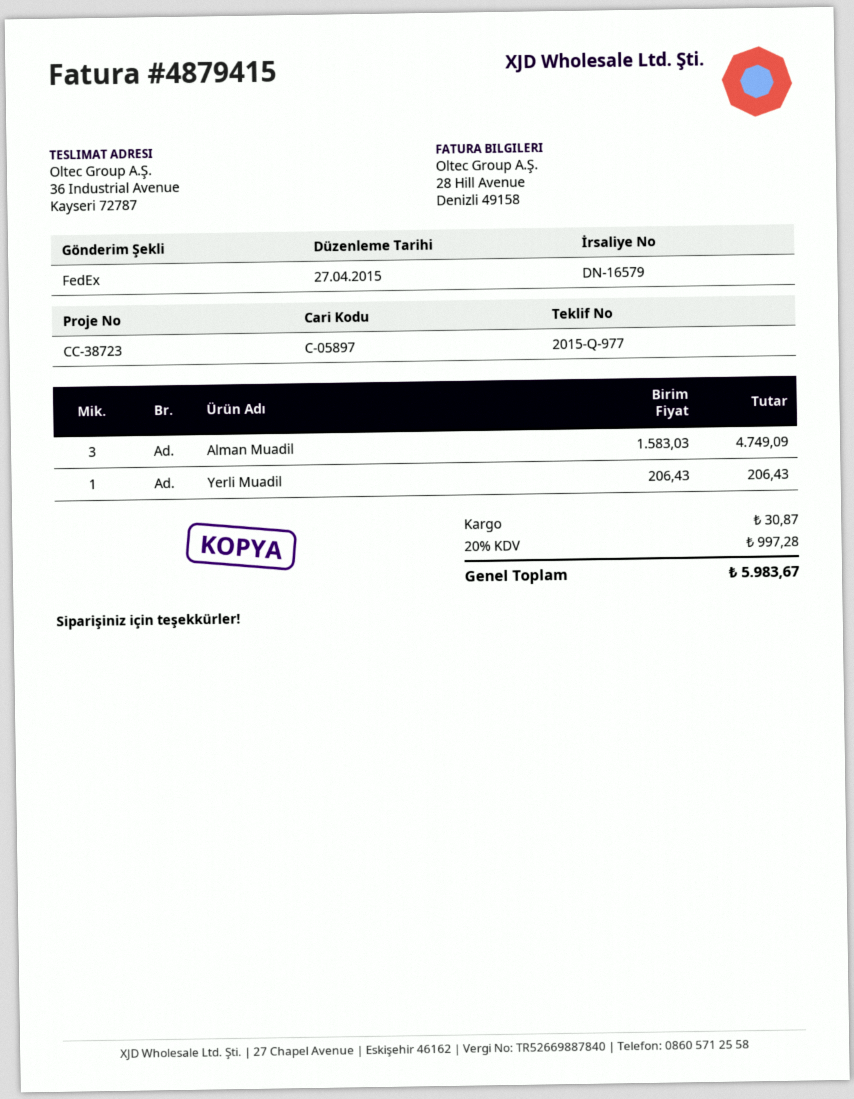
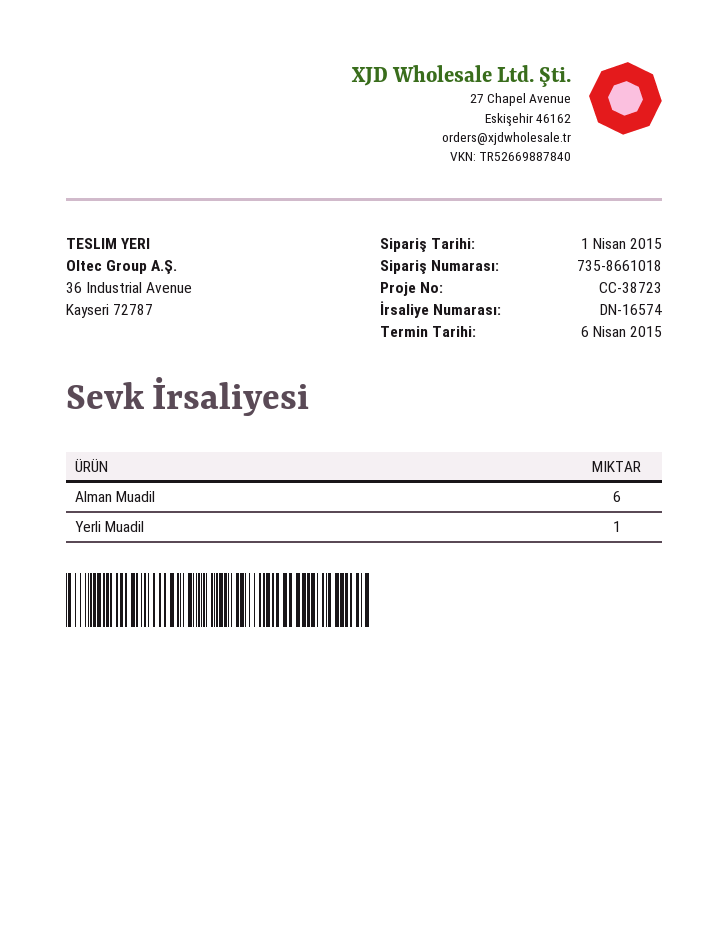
delivery note number: DN-16579 -> DN-16574
Alman Muadil: 3 -> 6

